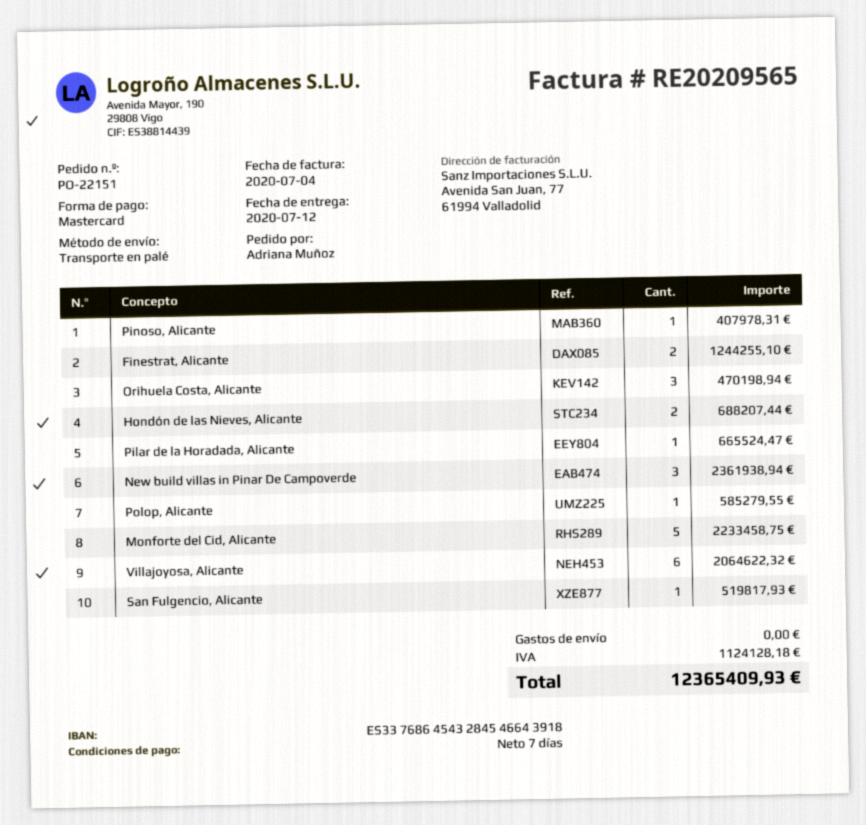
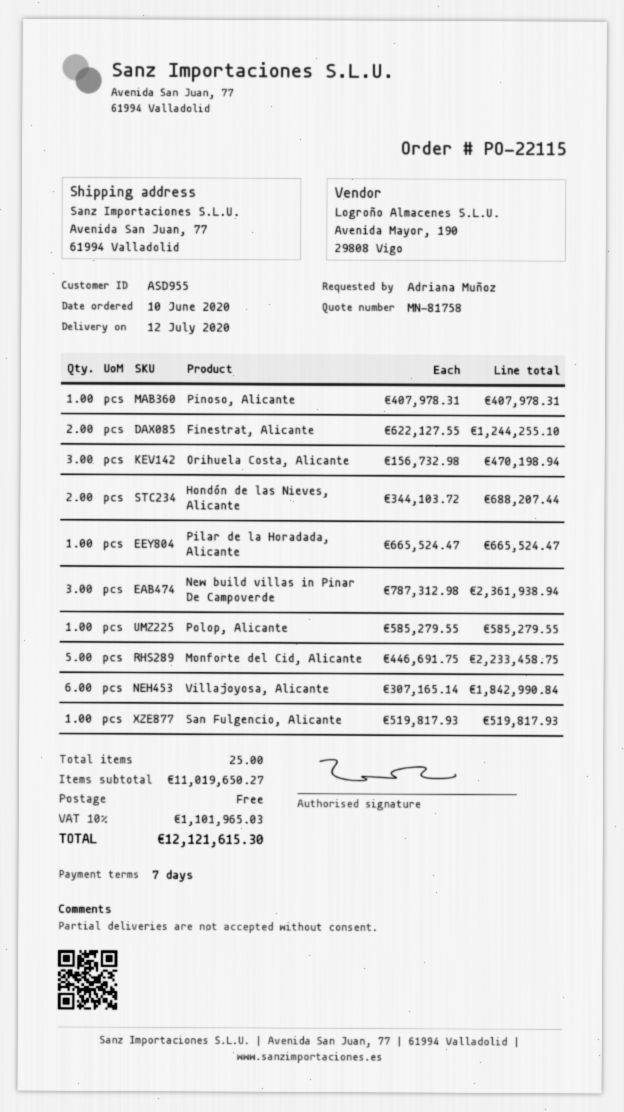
order number: PO-22151 -> PO-22115
Villajoyosa, Alicante: 6 for 2064622.32 -> 6 for 1842990.84
tax: 1124128.18 -> 1101965.03
total: 12365409.93 -> 12121615.30

